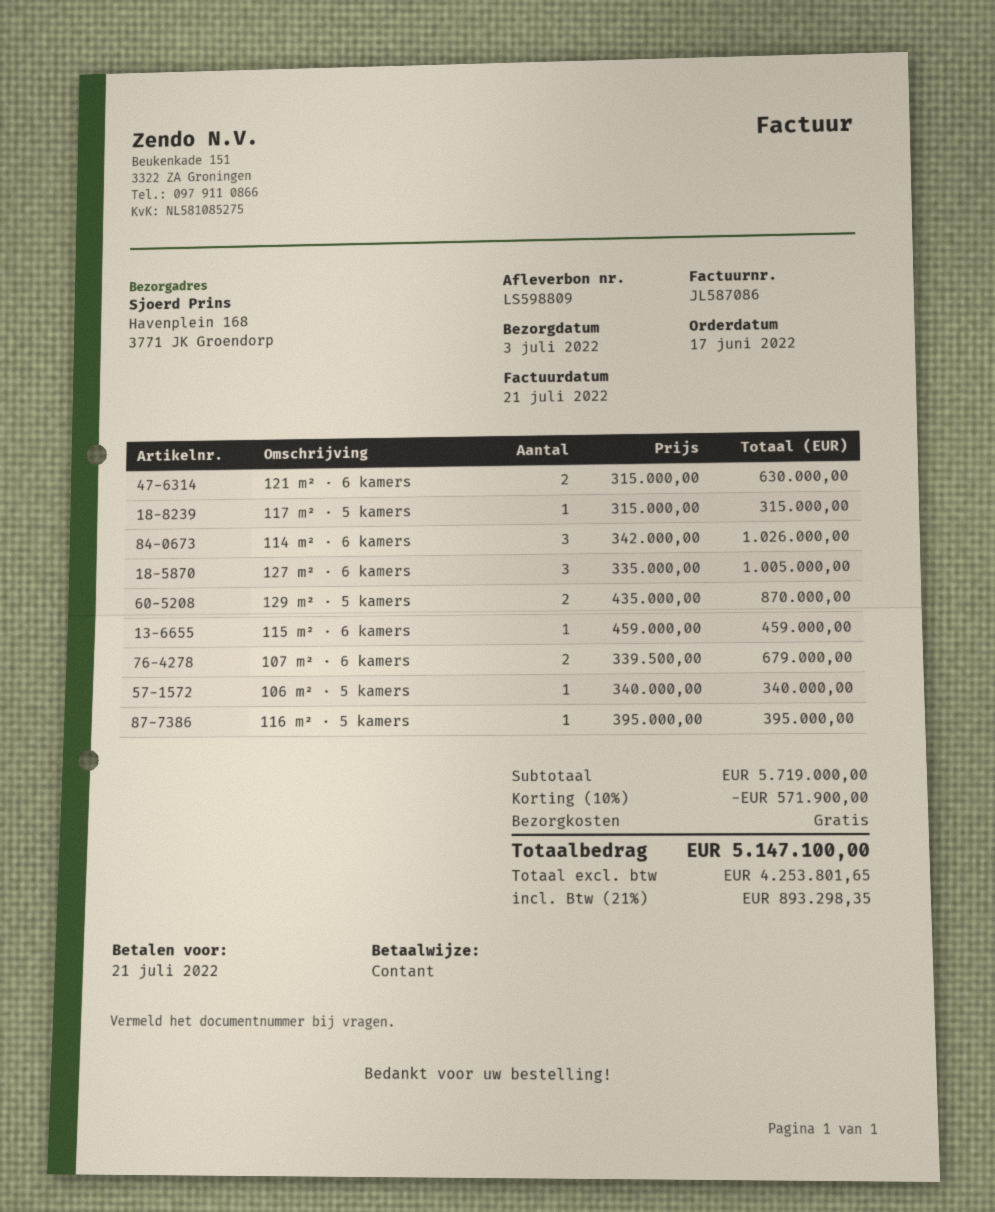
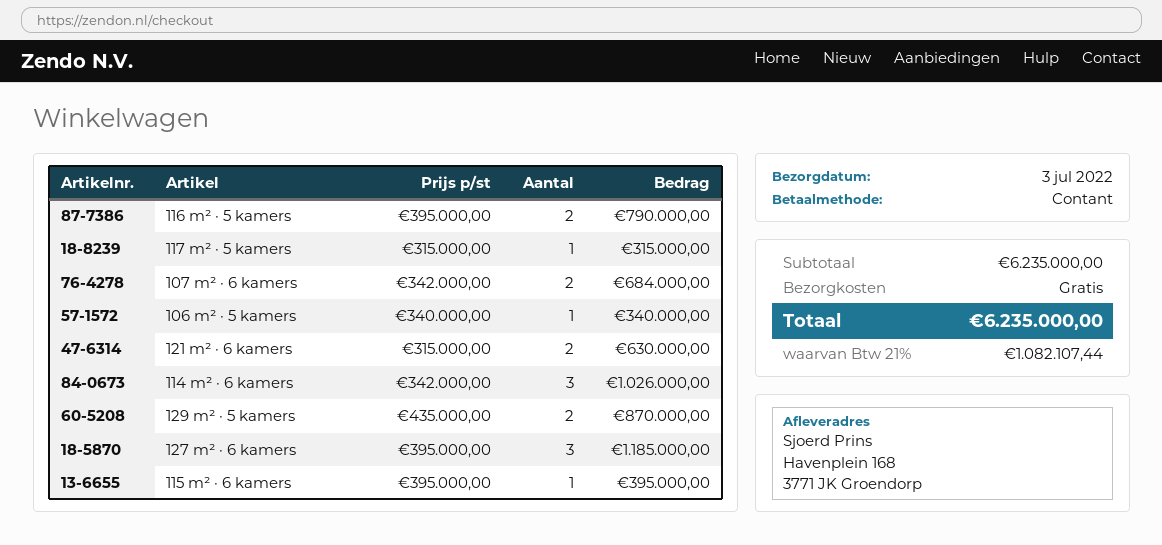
127 m² · 6 kamers: 3 x 335000.00 = 1005000.00 -> 3 x 395000.00 = 1185000.00
115 m² · 6 kamers: 1 x 459000.00 = 459000.00 -> 1 x 395000.00 = 395000.00
107 m² · 6 kamers: 2 x 339500.00 = 679000.00 -> 2 x 342000.00 = 684000.00
116 m² · 5 kamers: 1 x 395000.00 = 395000.00 -> 2 x 395000.00 = 790000.00
subtotal: 5719000.00 -> 6235000.00
discount: 10% = 571900.00 -> none
tax: 21% = 893298.35 -> 21% = 1082107.44
total: 5147100.00 -> 6235000.00

